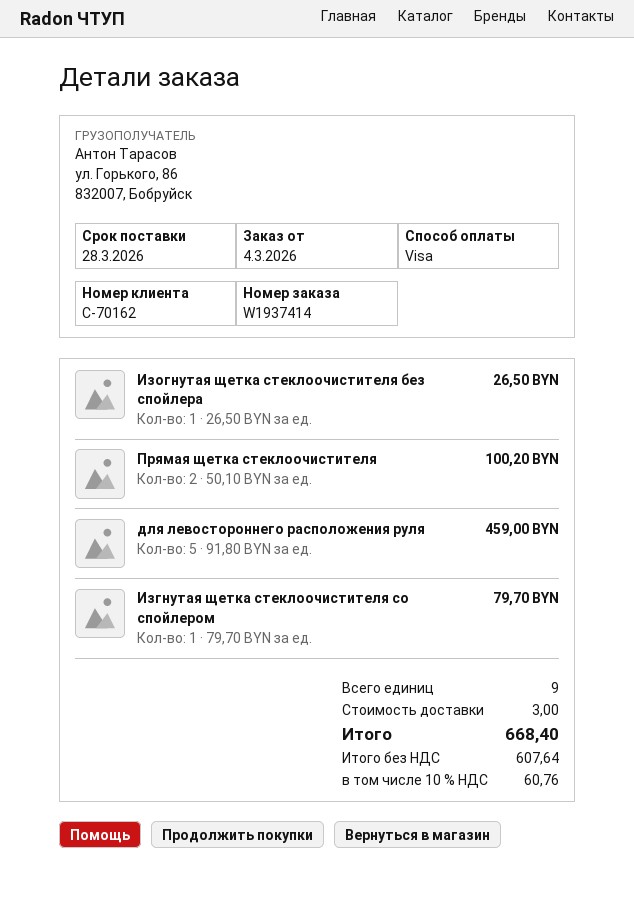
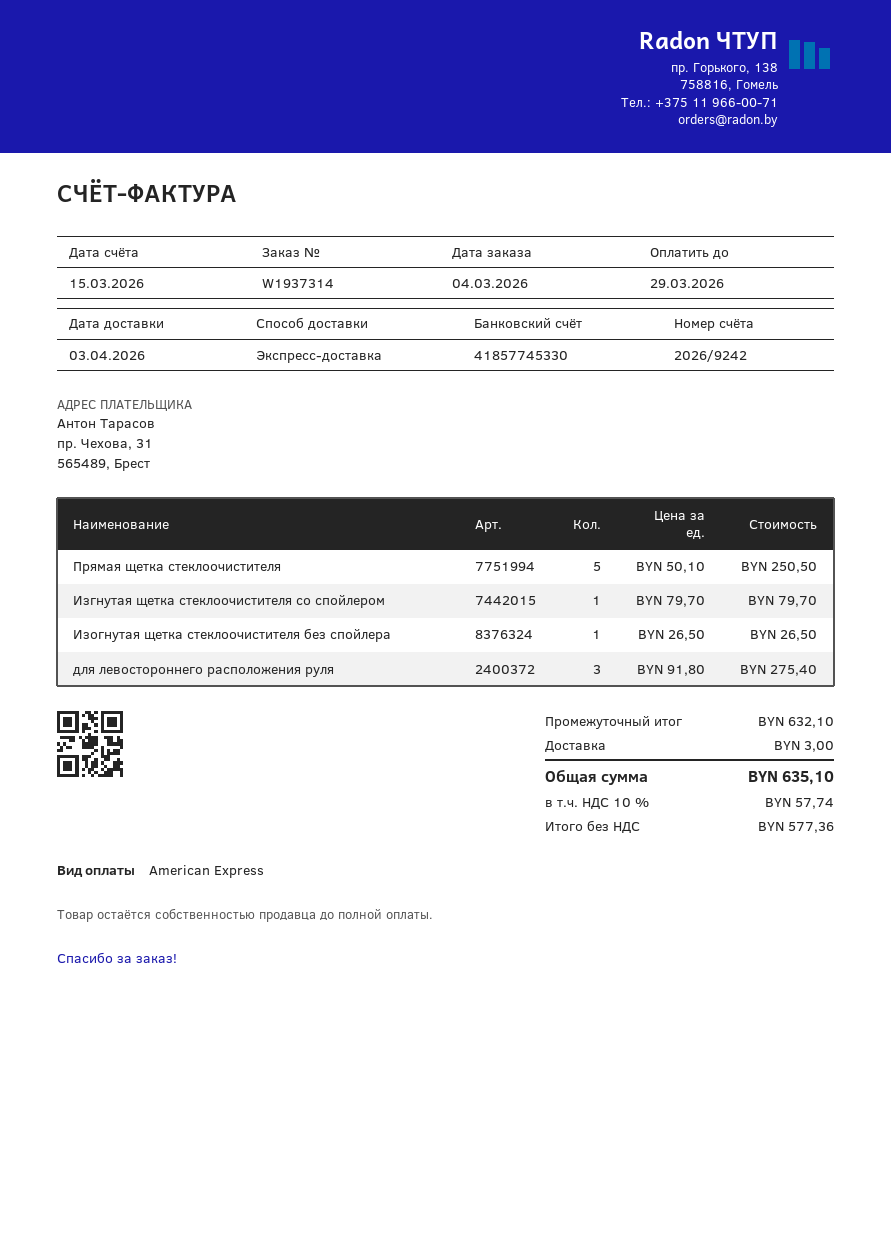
order number: W1937414 -> W1937314
delivery date: 2026-03-28 -> 2026-04-03
payment method: Visa -> American Express
Прямая щетка стеклоочистителя: 2 x 50.10 = 100.20 -> 5 x 50.10 = 250.50
для левостороннего расположения руля: 5 x 91.80 = 459.00 -> 3 x 91.80 = 275.40
net: 607.64 -> 577.36
tax: 10% = 60.76 -> 10% = 57.74
total: 668.40 -> 635.10

